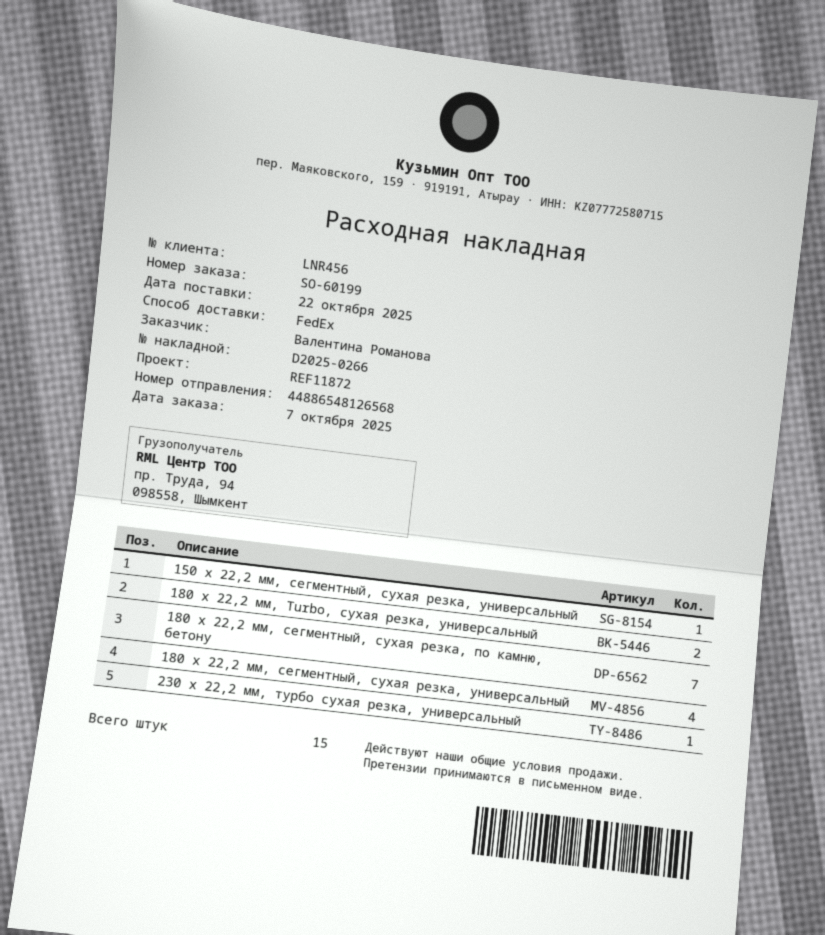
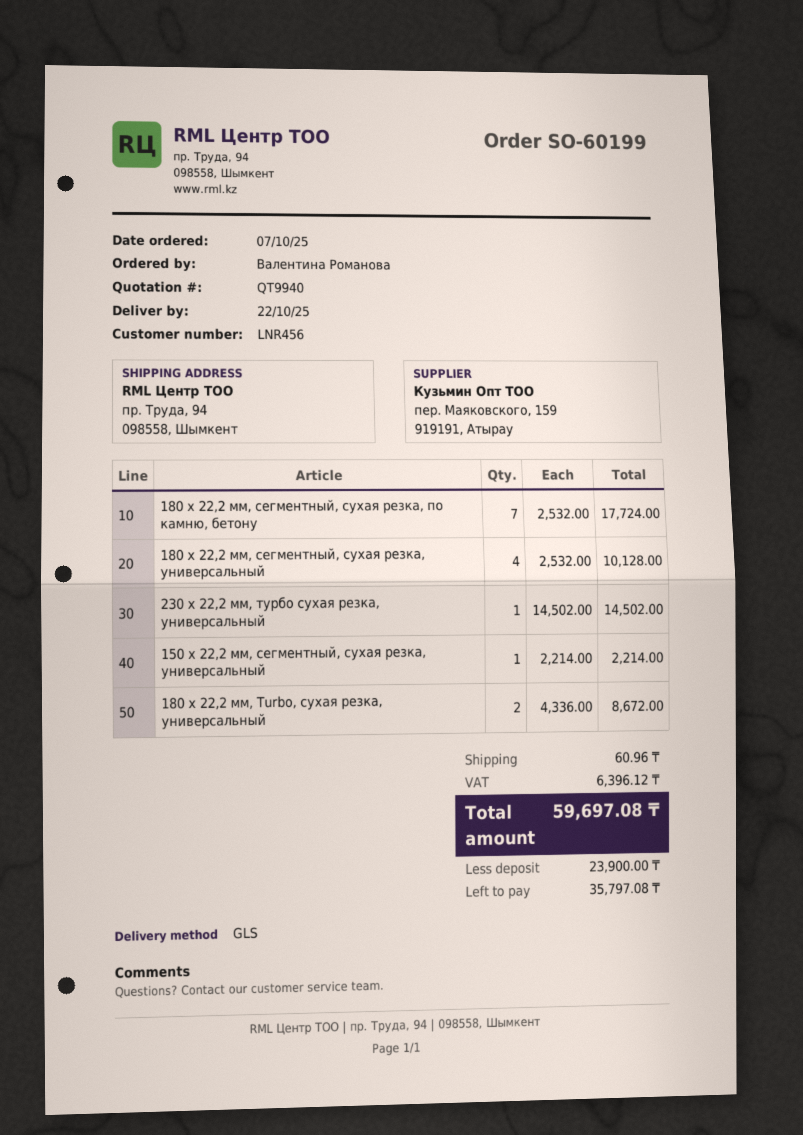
shipping method: FedEx -> GLS

